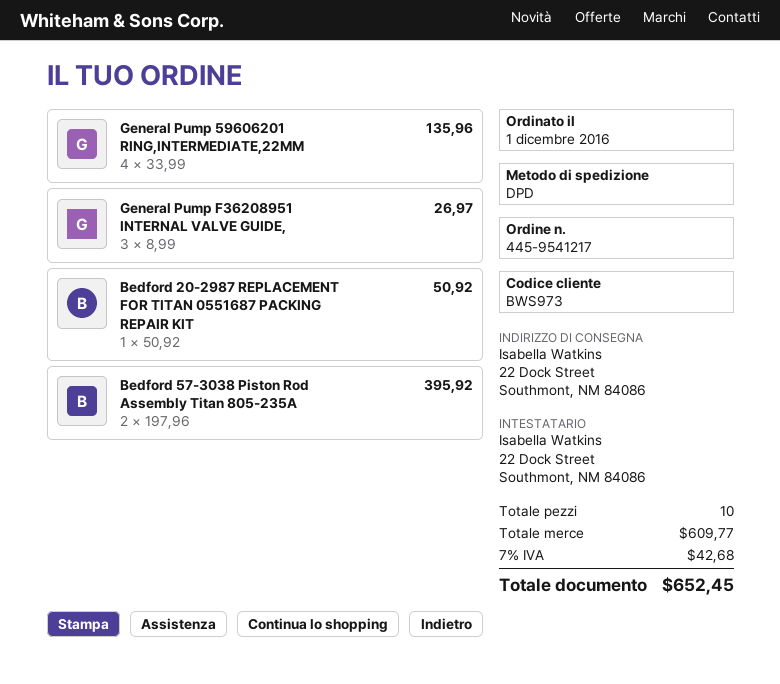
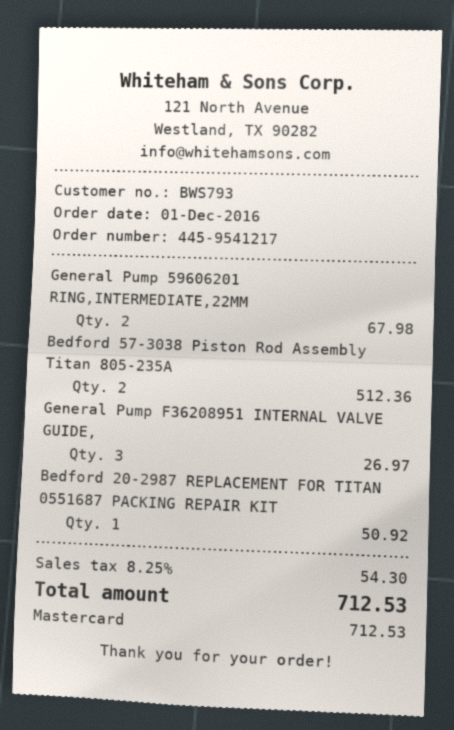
customer number: BWS973 -> BWS793
General Pump 59606201 RING,INTERMEDIATE,22MM: 4 for 135.96 -> 2 for 67.98
Bedford 57-3038 Piston Rod Assembly Titan 805-235A: 2 for 395.92 -> 2 for 512.36
tax: 7% = 42.68 -> 8.25% = 54.30
total: 652.45 -> 712.53

